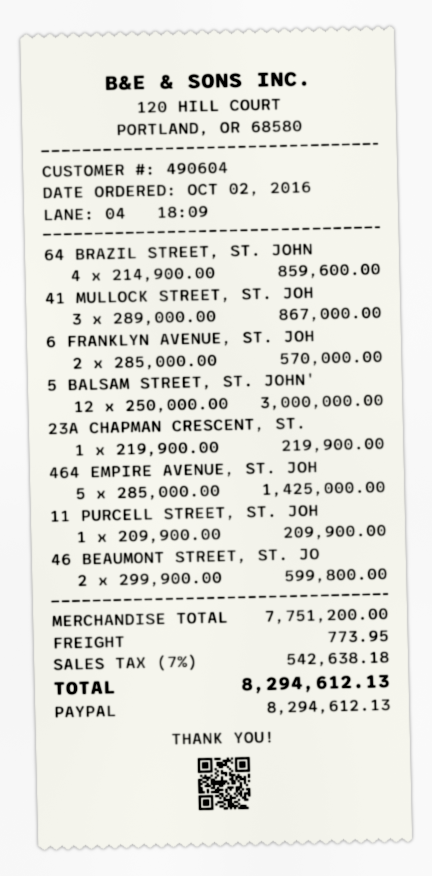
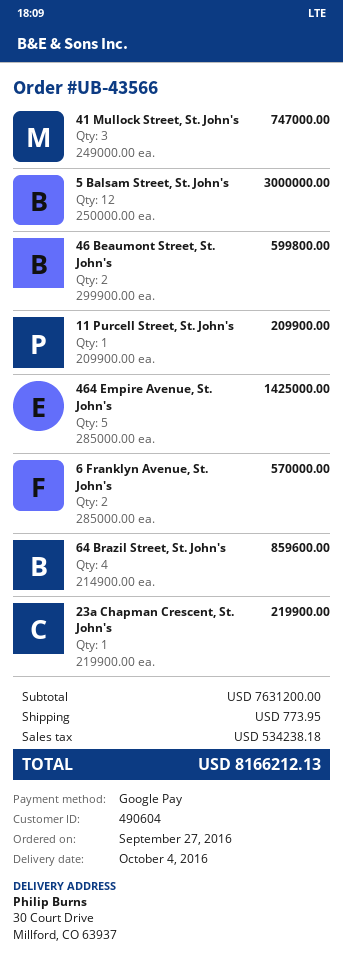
order date: 2016-10-02 -> 2016-09-27
payment method: PayPal -> Google Pay
41 MULLOCK STREET, ST. JOH: 3 x 289000.00 = 867000.00 -> 3 x 249000.00 = 747000.00
subtotal: 7751200.00 -> 7631200.00
tax: 542638.18 -> 534238.18
total: 8294612.13 -> 8166212.13

